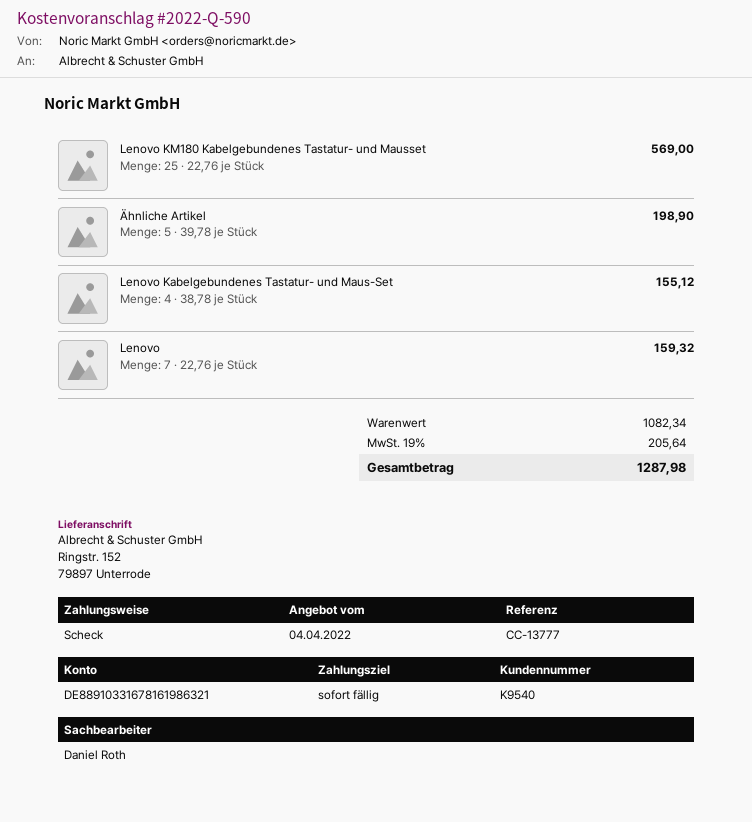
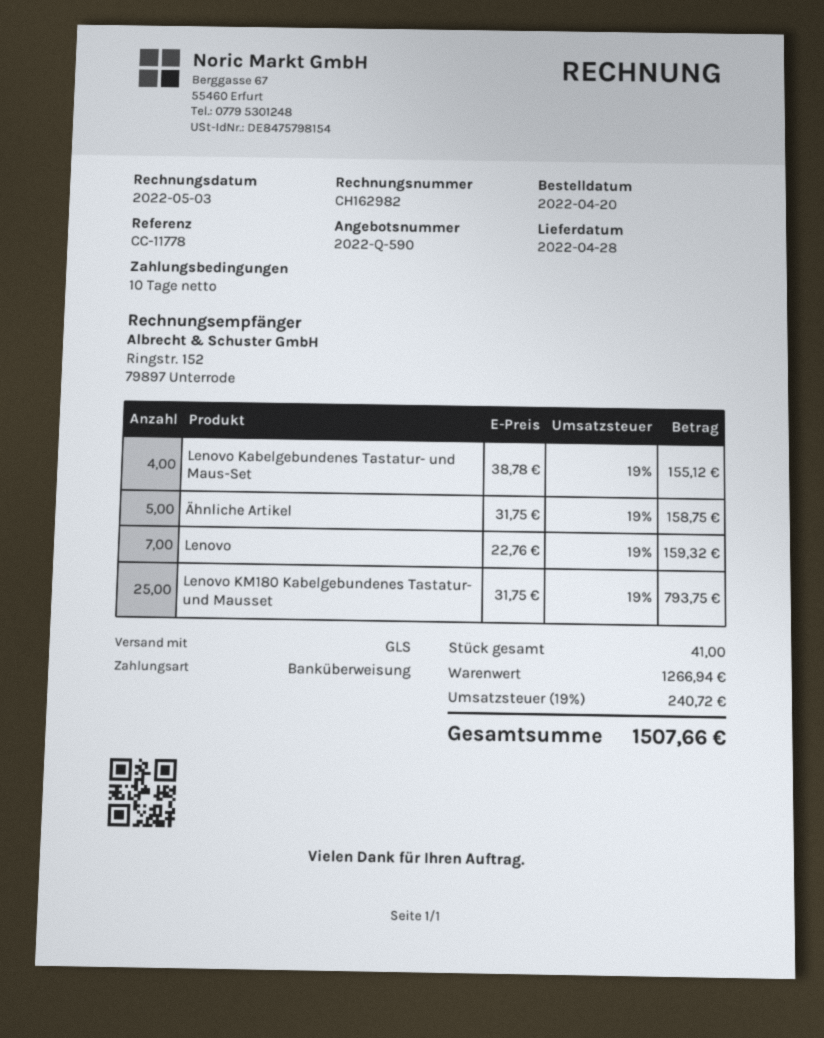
payment terms: on receipt -> 10 days
reference: CC-13777 -> CC-11778
payment method: cheque -> bank transfer
Lenovo KM180 Kabelgebundenes Tastatur- und Mausset: 25 x 22.76 = 569.00 -> 25 x 31.75 = 793.75
Ähnliche Artikel: 5 x 39.78 = 198.90 -> 5 x 31.75 = 158.75
subtotal: 1082.34 -> 1266.94
tax: 19% = 205.64 -> 19% = 240.72
total: 1287.98 -> 1507.66

